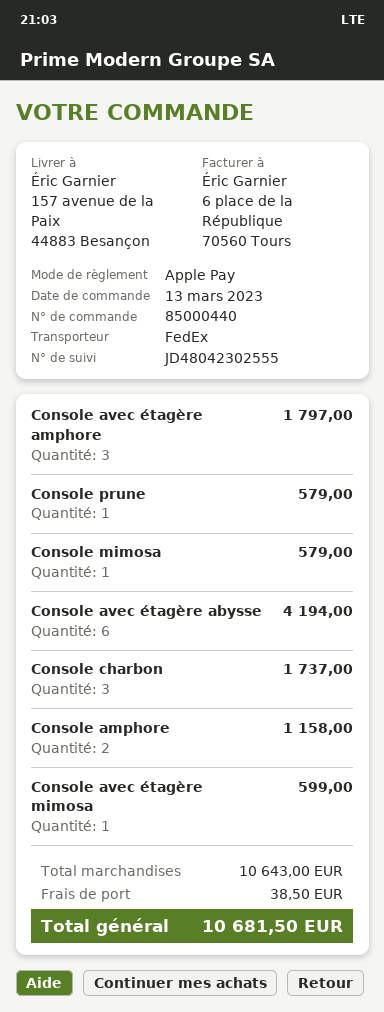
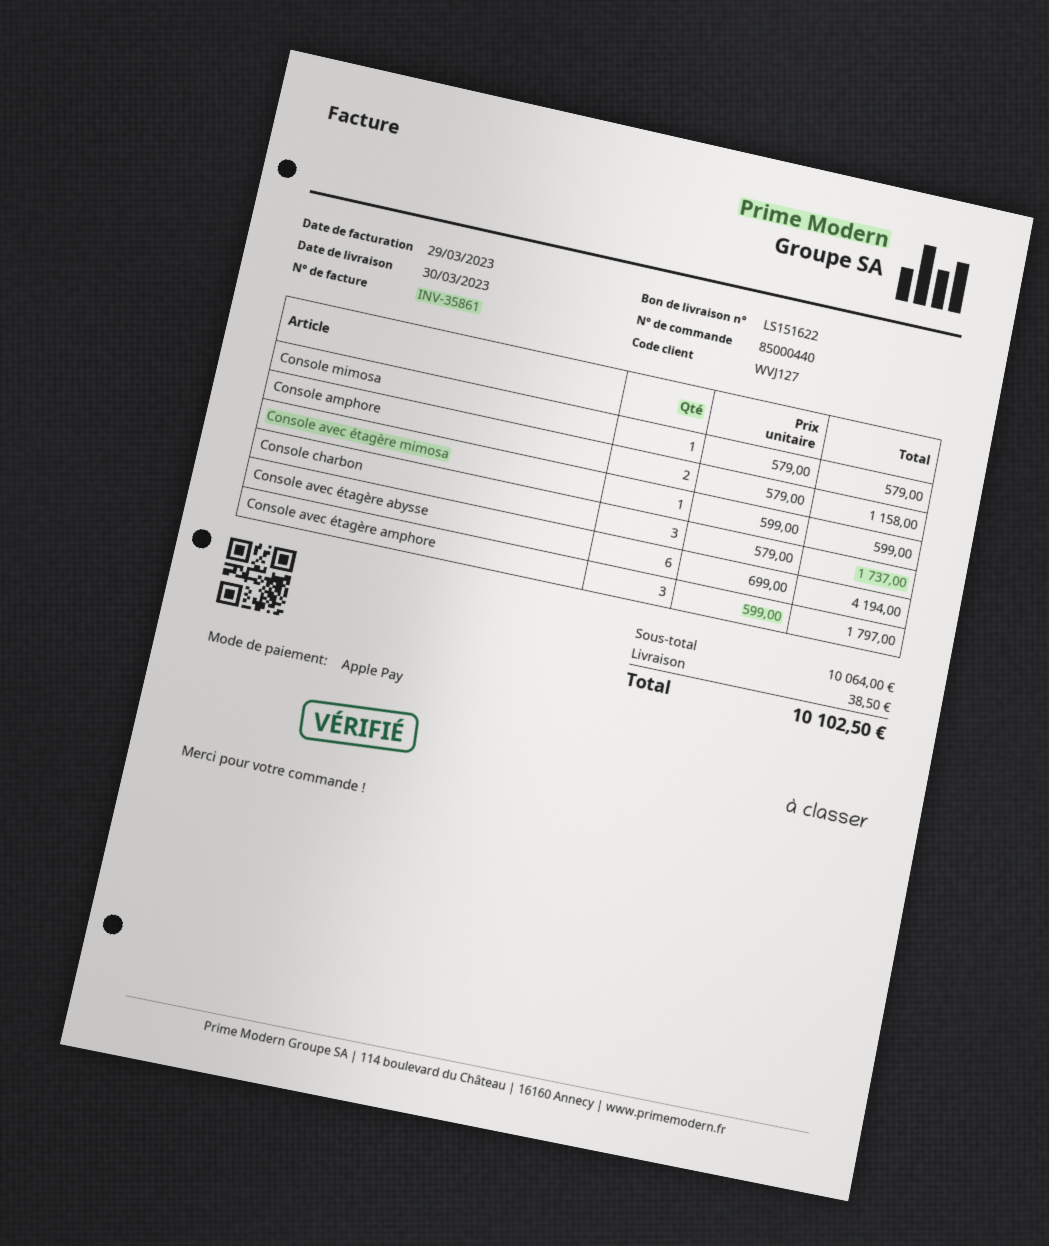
Console prune: 1 for 579.00 -> none
subtotal: 10643.00 -> 10064.00
total: 10681.50 -> 10102.50

